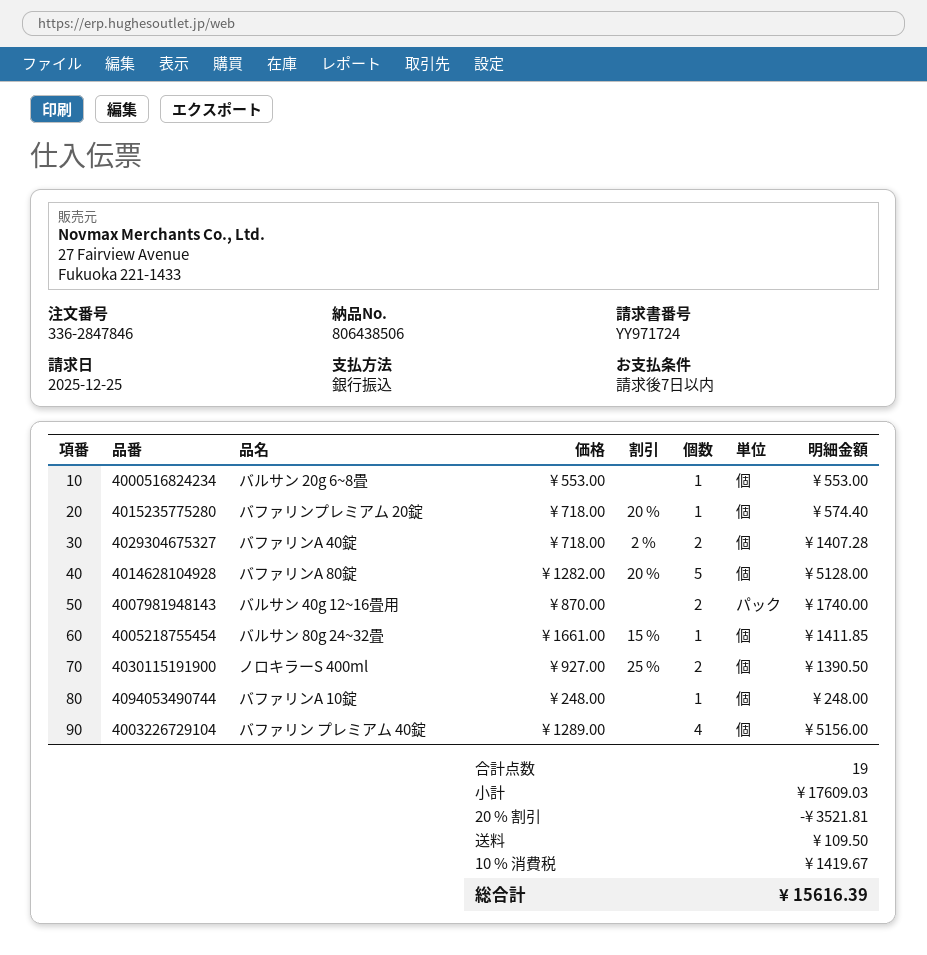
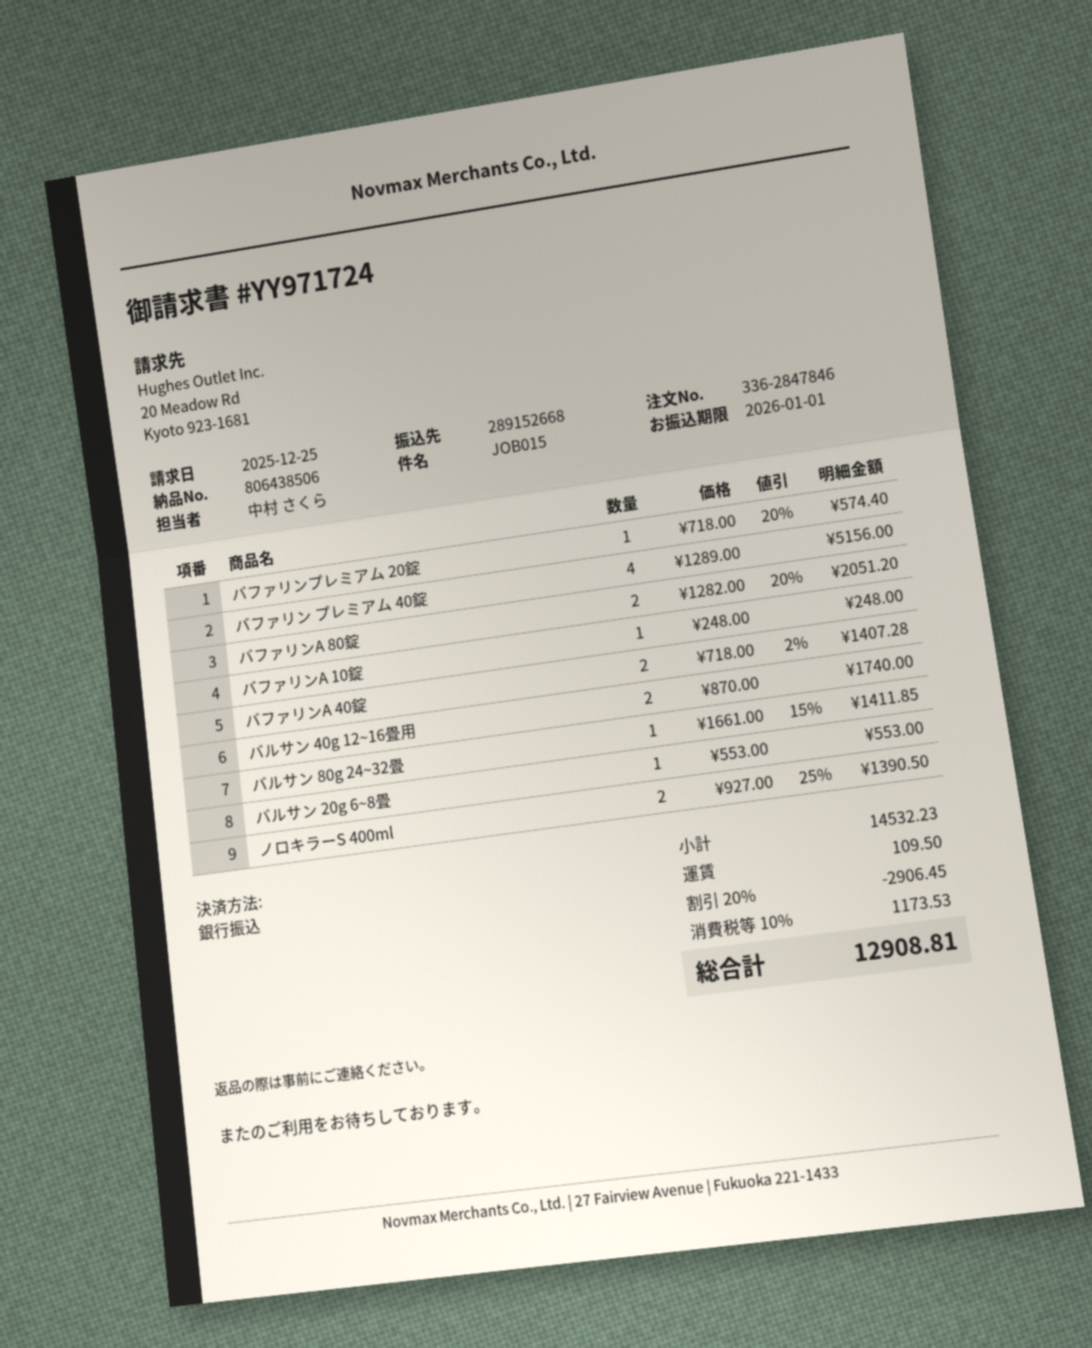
バファリンA 80錠: 5 x 1282.00 - 20% = 5128.00 -> 2 x 1282.00 - 20% = 2051.20
subtotal: 17609.03 -> 14532.23
discount: 20% = 3521.81 -> 20% = 2906.45
tax: 10% = 1419.67 -> 10% = 1173.53
total: 15616.39 -> 12908.81

